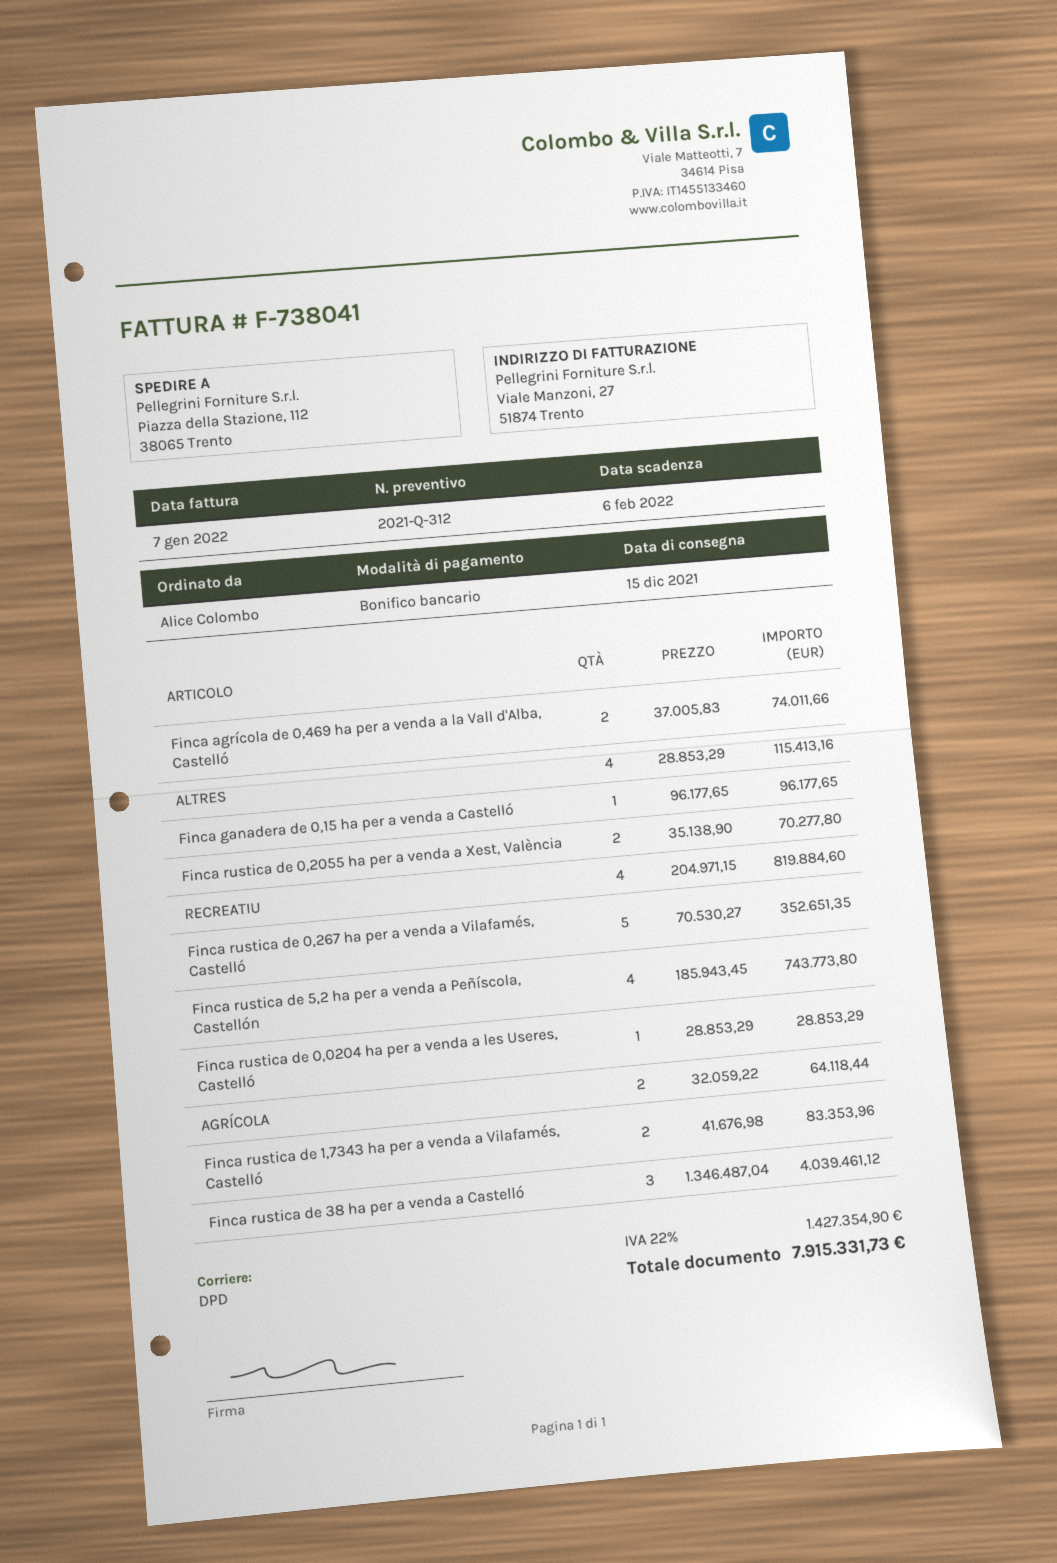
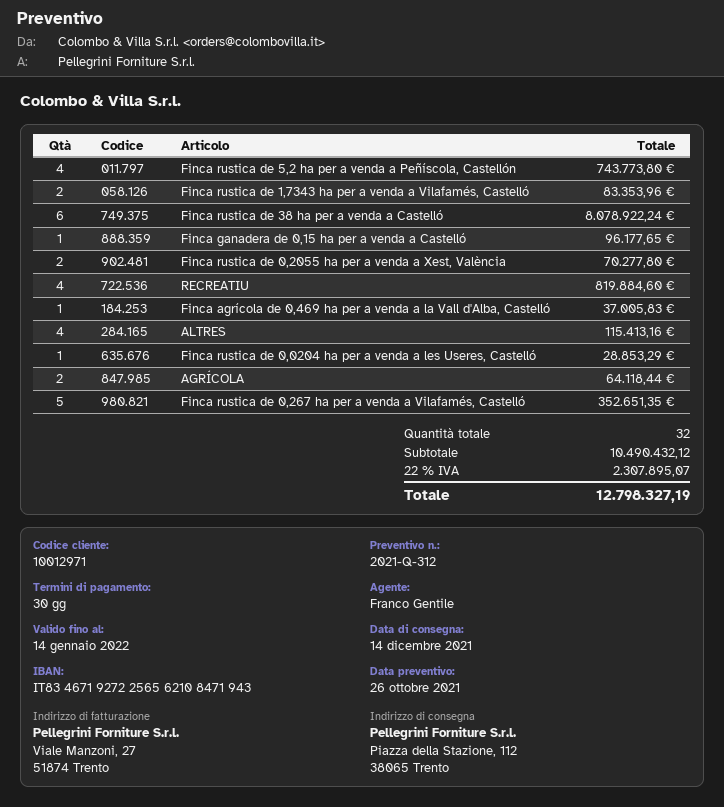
delivery date: 2021-12-15 -> 2021-12-14
Finca agrícola de 0,469 ha per a venda a la Vall d'Alba, Castelló: 2 for 74011.66 -> 1 for 37005.83
Finca rustica de 38 ha per a venda a Castelló: 3 for 4039461.12 -> 6 for 8078922.24
tax: 22% = 1427354.90 -> 22% = 2307895.07
total: 7915331.73 -> 12798327.19

